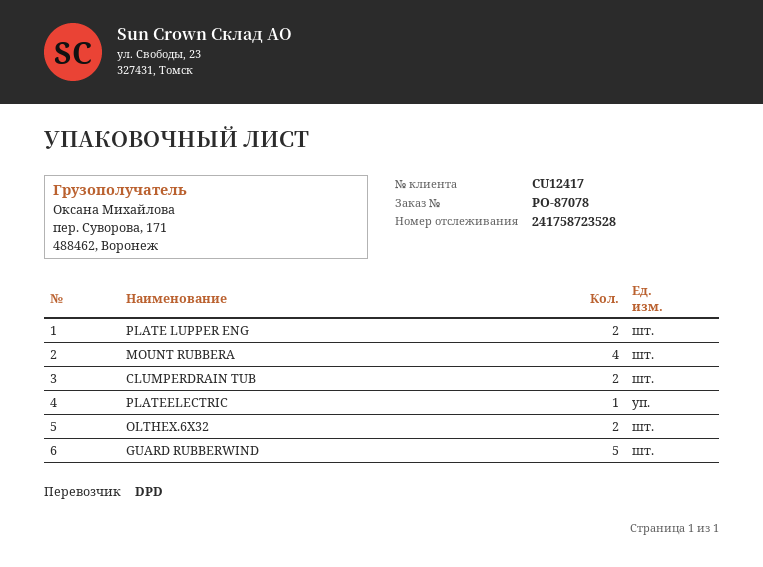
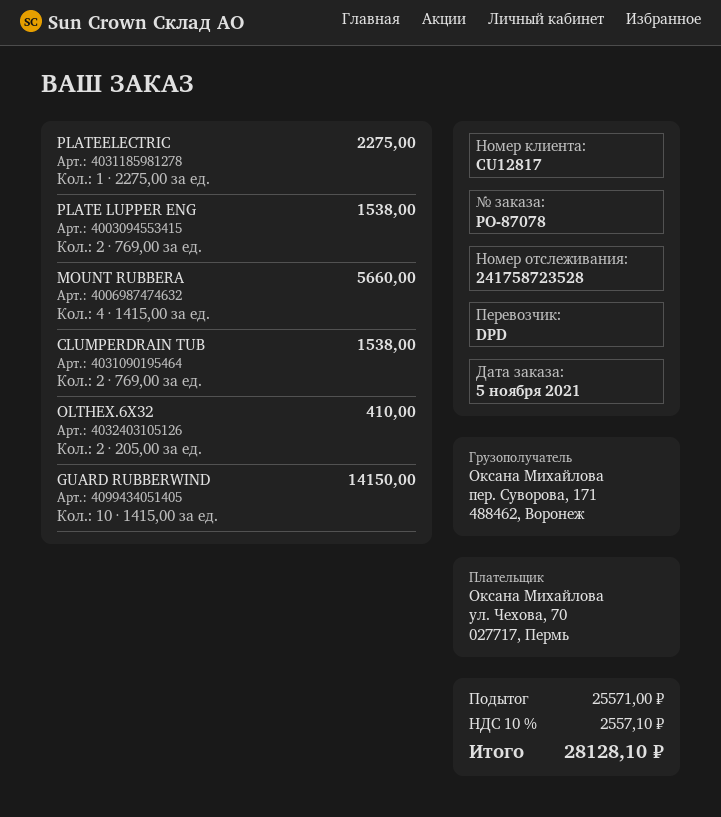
customer number: CU12417 -> CU12817
GUARD RUBBERWIND: 5 -> 10

